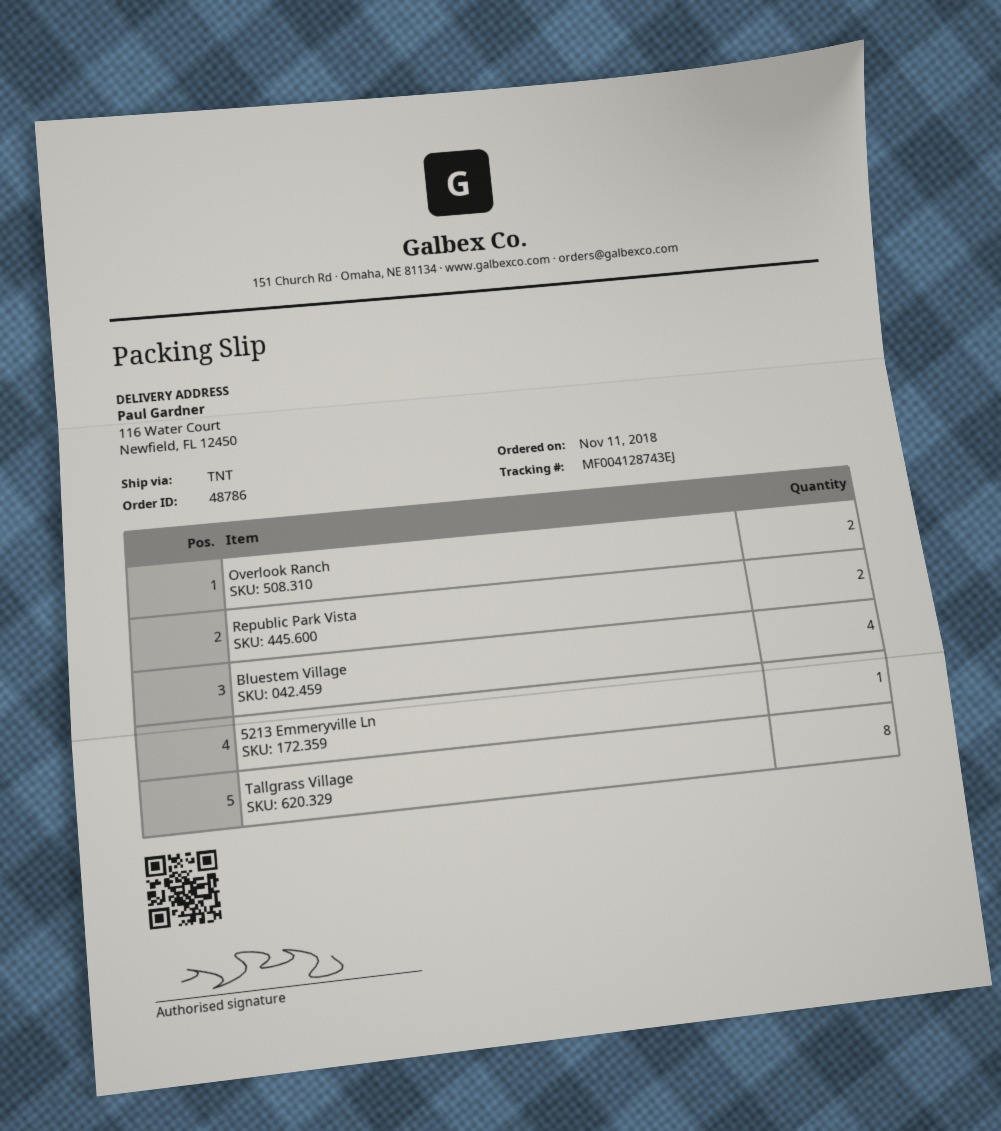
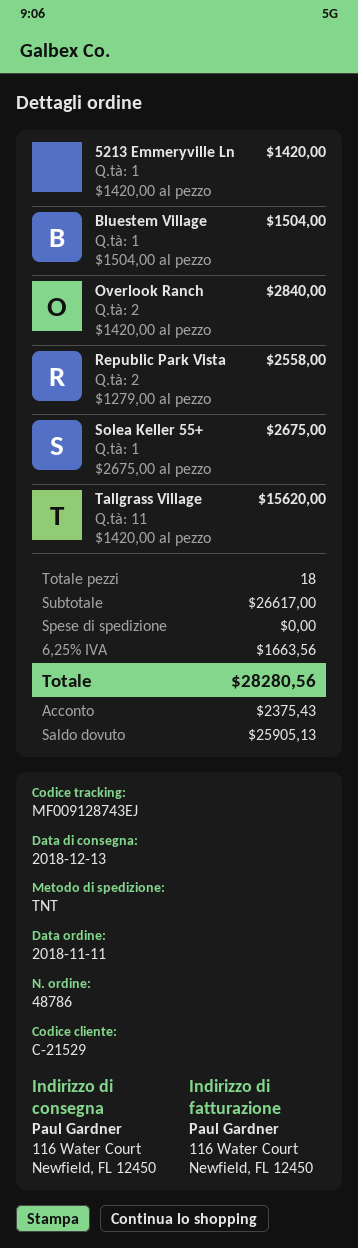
tracking number: MF004128743EJ -> MF009128743EJ
Bluestem Village: 4 -> 1
Tallgrass Village: 8 -> 11
Solea Keller 55+: none -> 1

